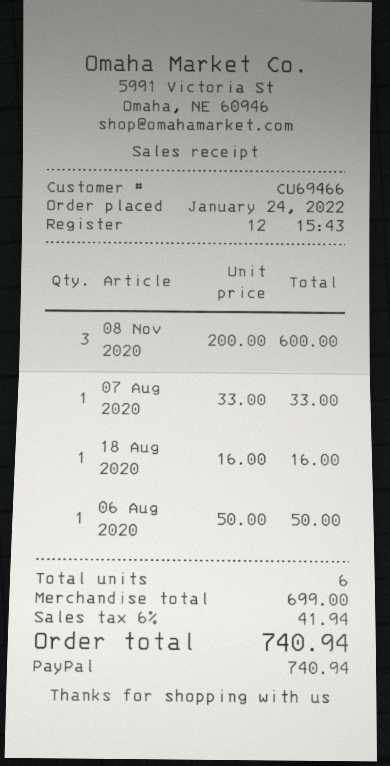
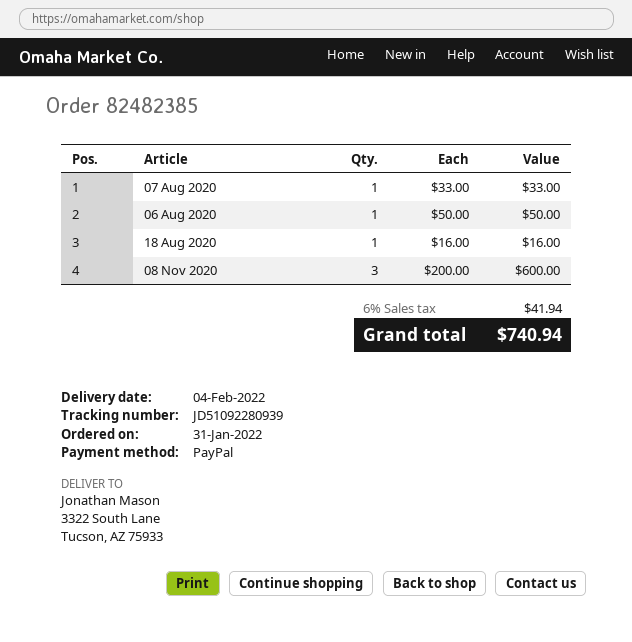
order date: 2022-01-24 -> 2022-01-31

